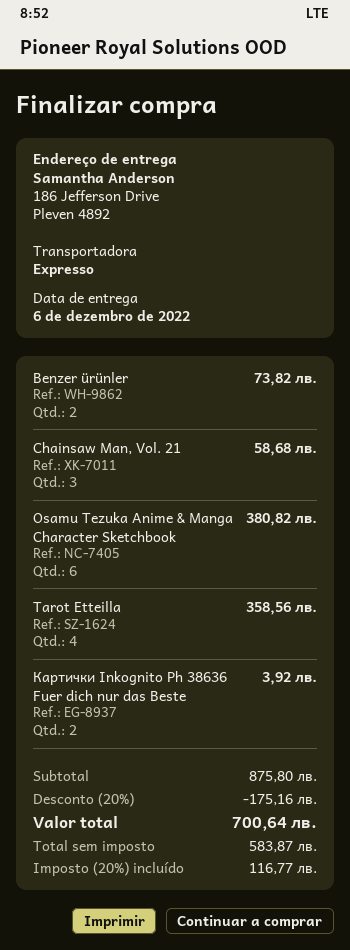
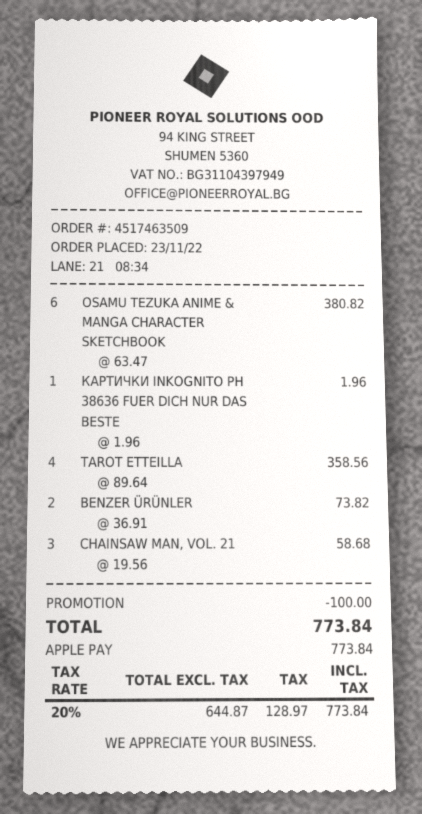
Картички Inkognito Ph 38636 Fuer dich nur das Beste: 2 for 3.92 -> 1 for 1.96
discount: 175.16 -> 100.00
net: 583.87 -> 644.87
tax: 20% = 116.77 -> 20% = 128.97
total: 700.64 -> 773.84

